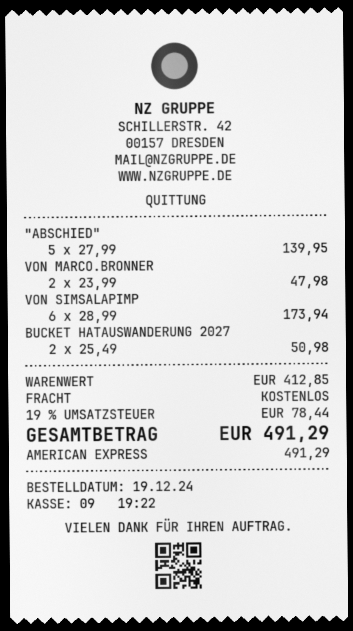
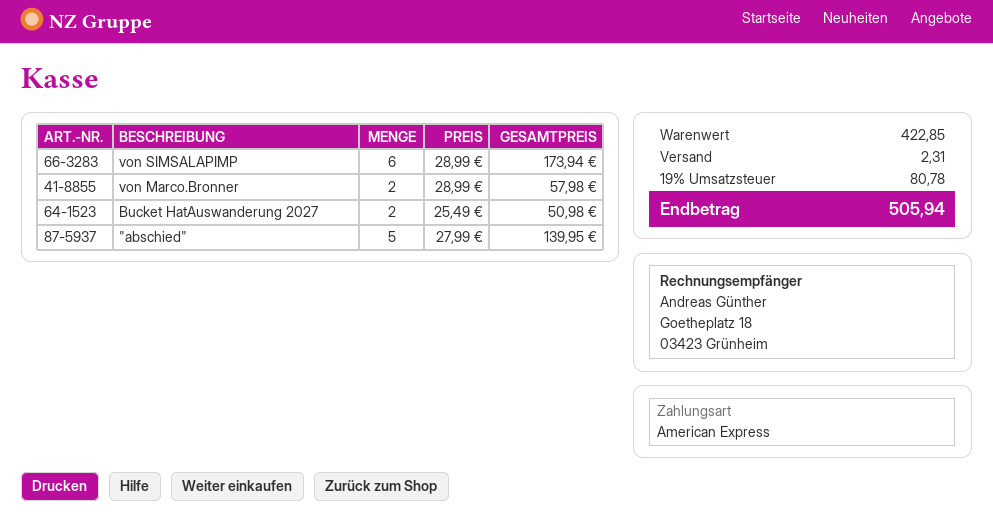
VON MARCO.BRONNER: 2 x 23.99 = 47.98 -> 2 x 28.99 = 57.98
subtotal: 412.85 -> 422.85
shipping: 0.00 -> 2.31
tax: 19% = 78.44 -> 19% = 80.78
total: 491.29 -> 505.94

